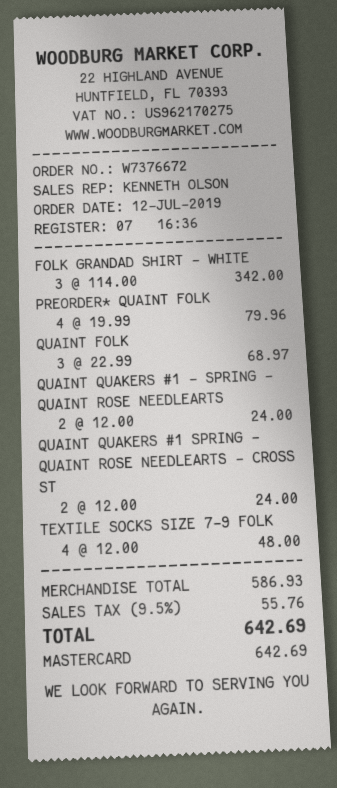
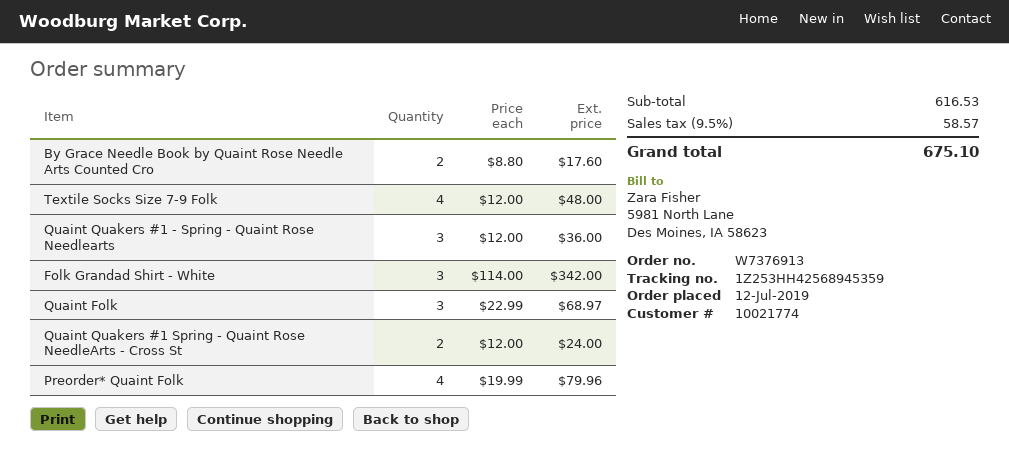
order number: W7376672 -> W7376913
QUAINT QUAKERS #1 - SPRING - QUAINT ROSE NEEDLEARTS: 2 x 12.00 = 24.00 -> 3 x 12.00 = 36.00
By Grace Needle Book by Quaint Rose Needle Arts Counted Cro: none -> 2 x 8.80 = 17.60
subtotal: 586.93 -> 616.53
tax: 9.5% = 55.76 -> 9.5% = 58.57
total: 642.69 -> 675.10

